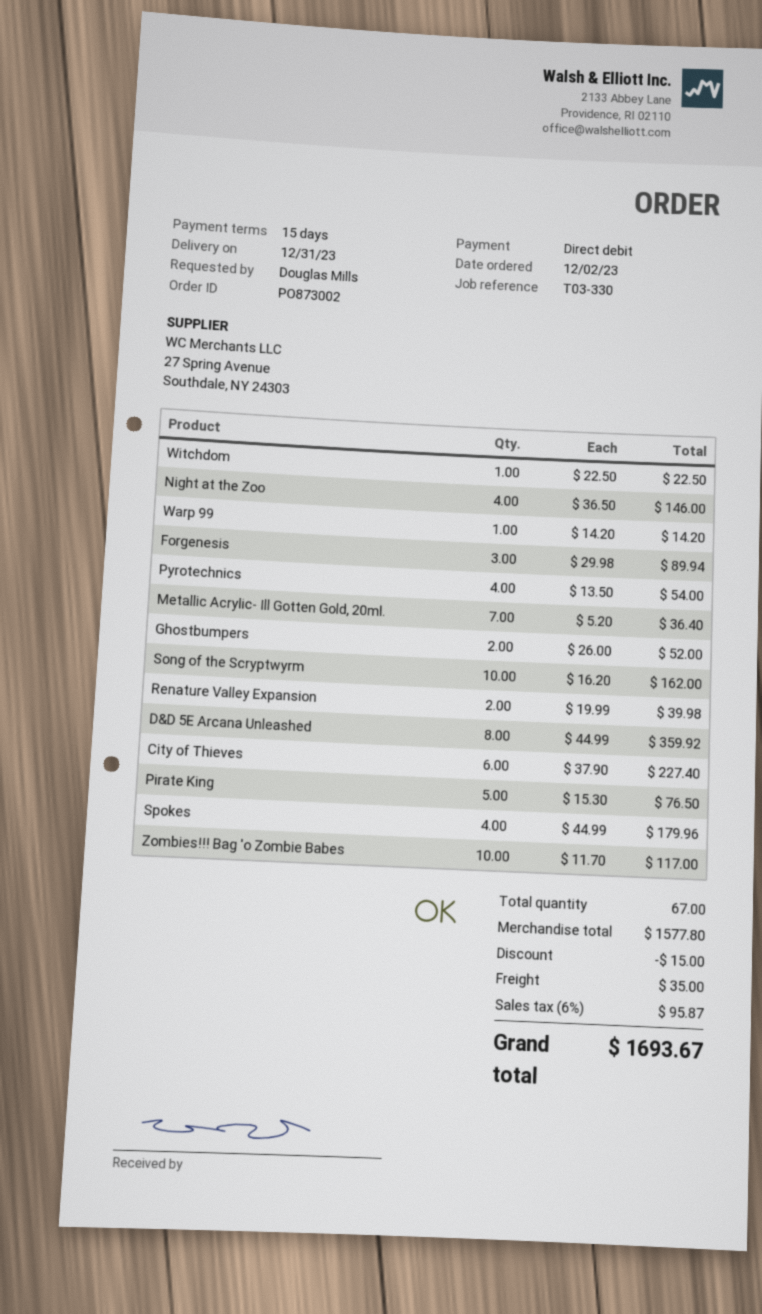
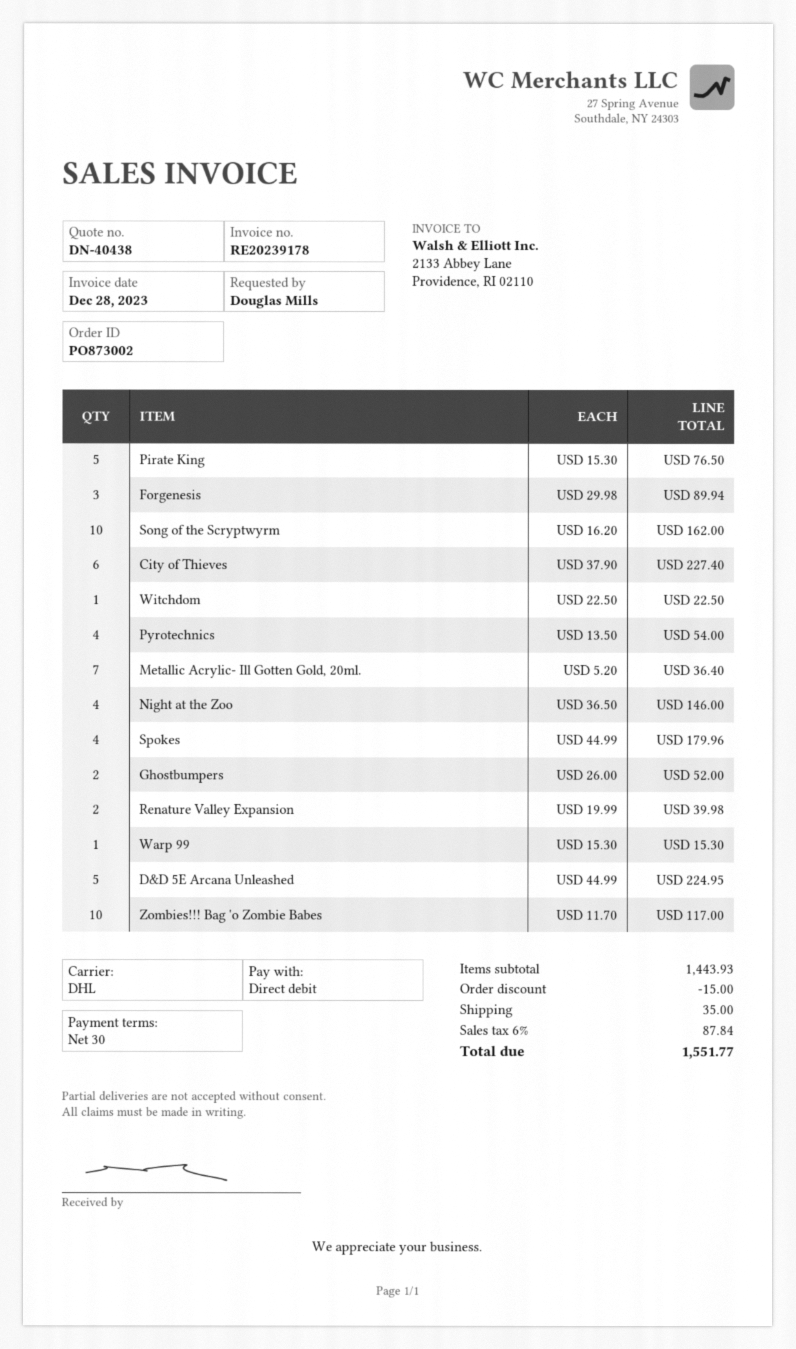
payment terms: 15 days -> 30 days
Warp 99: 1 x 14.20 = 14.20 -> 1 x 15.30 = 15.30
D&D 5E Arcana Unleashed: 8 x 44.99 = 359.92 -> 5 x 44.99 = 224.95
subtotal: 1577.80 -> 1443.93
tax: 6% = 95.87 -> 6% = 87.84
total: 1693.67 -> 1551.77

